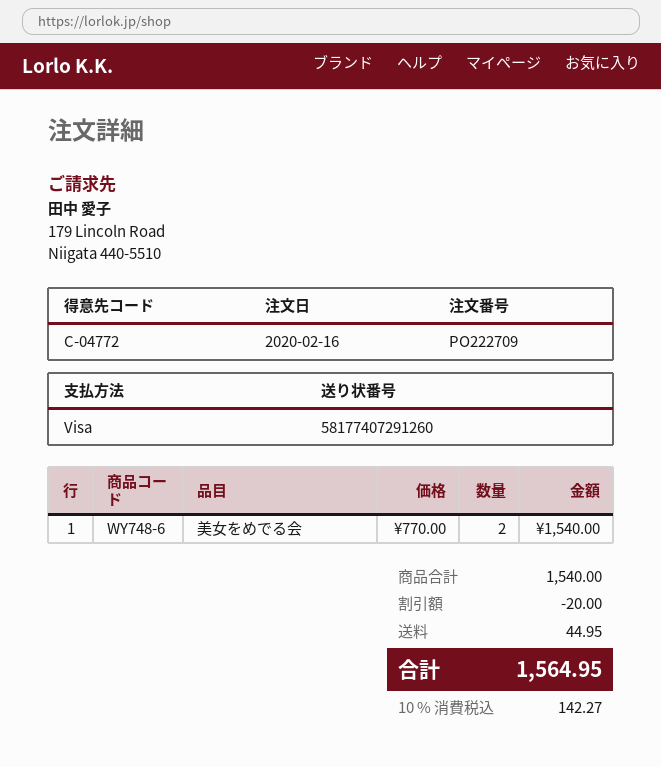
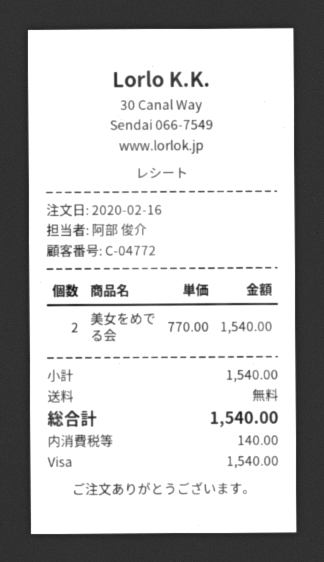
discount: 20.00 -> none
shipping: 44.95 -> 0.00
tax: 142.27 -> 140.00
total: 1564.95 -> 1540.00

